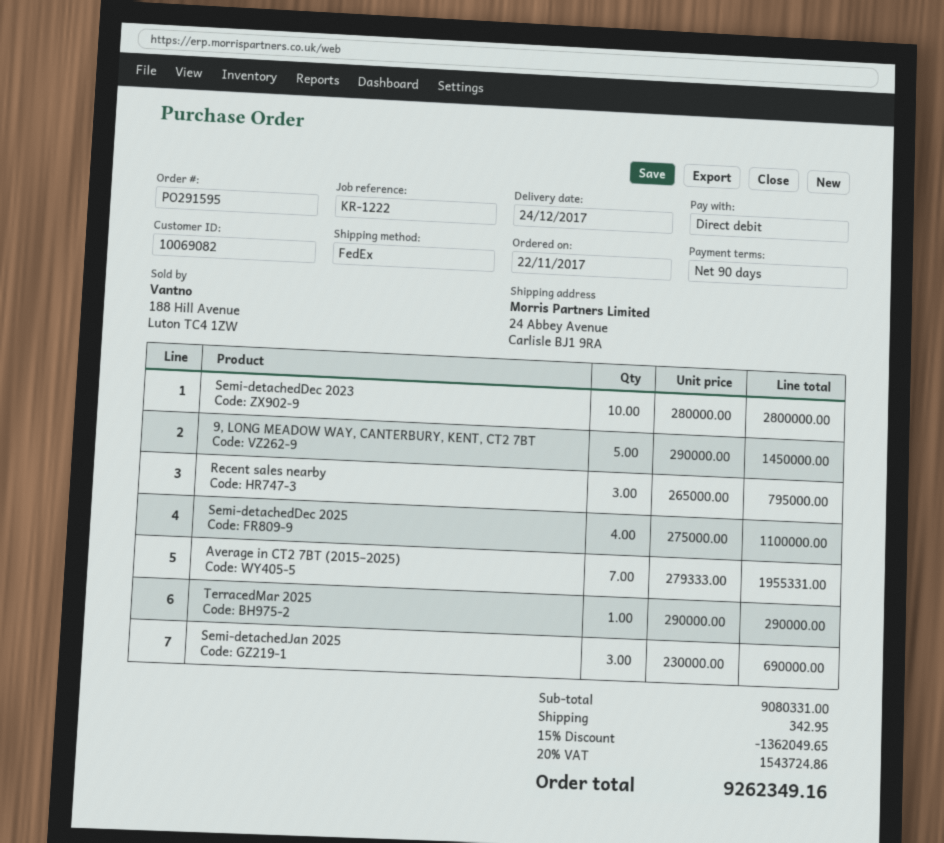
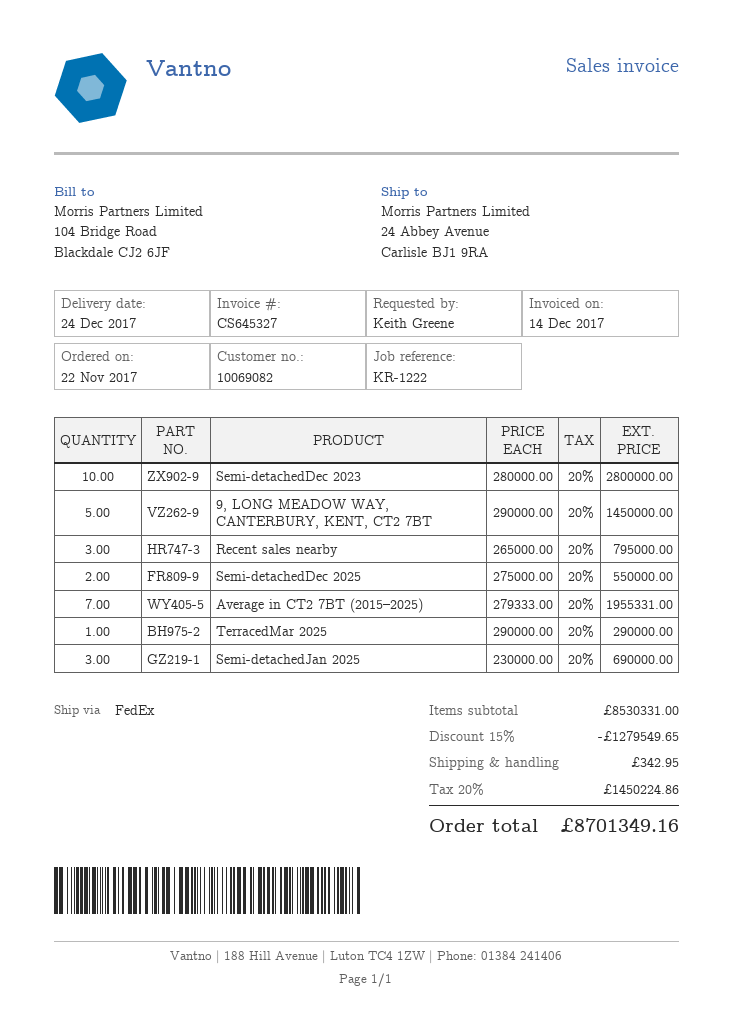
Semi-detachedDec 2025: 4 x 275000.00 = 1100000.00 -> 2 x 275000.00 = 550000.00
subtotal: 9080331.00 -> 8530331.00
discount: 15% = 1362049.65 -> 15% = 1279549.65
tax: 20% = 1543724.86 -> 20% = 1450224.86
total: 9262349.16 -> 8701349.16

